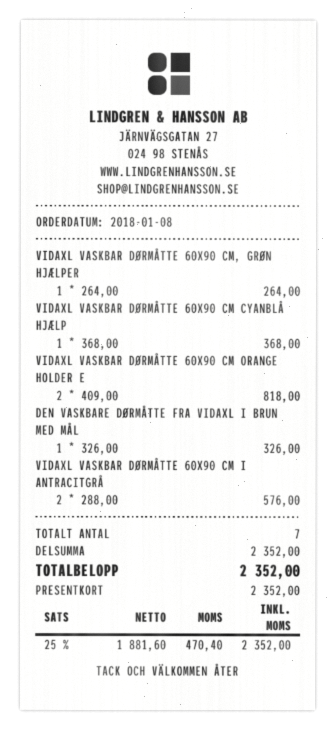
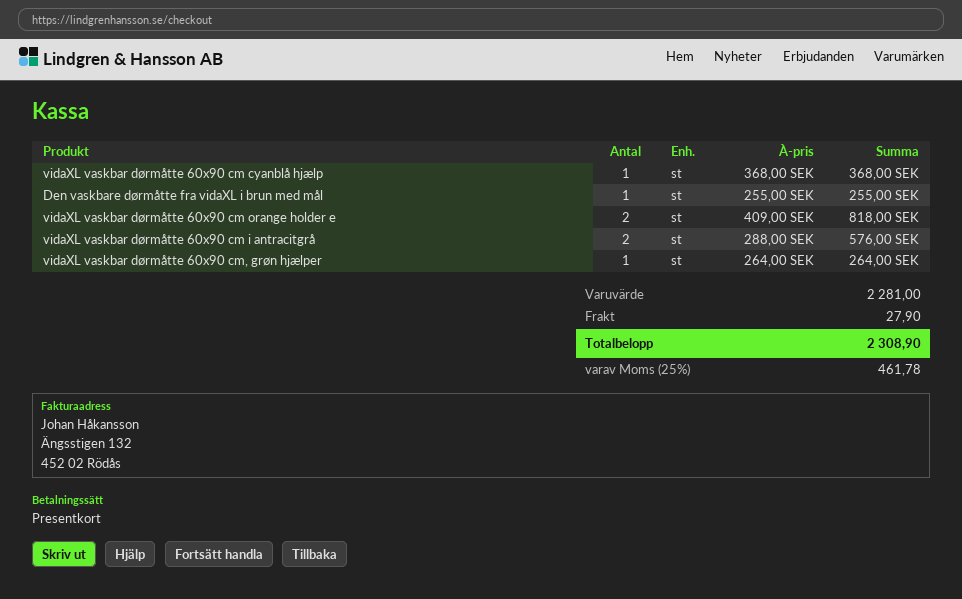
DEN VASKBARE DØRMÅTTE FRA VIDAXL I BRUN MED MÅL: 1 x 326.00 = 326.00 -> 1 x 255.00 = 255.00
subtotal: 2352.00 -> 2281.00
shipping: none -> 27.90
tax: 25% = 470.40 -> 25% = 461.78
total: 2352.00 -> 2308.90

